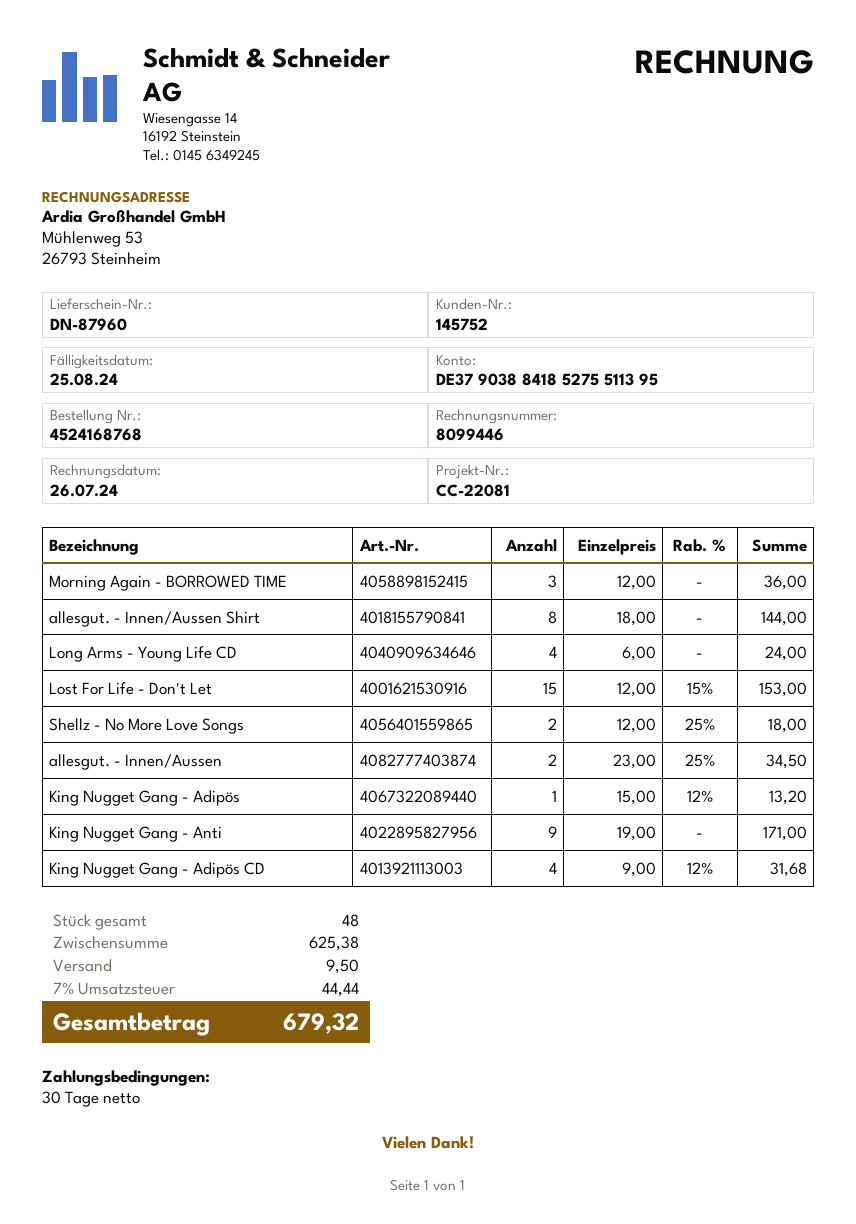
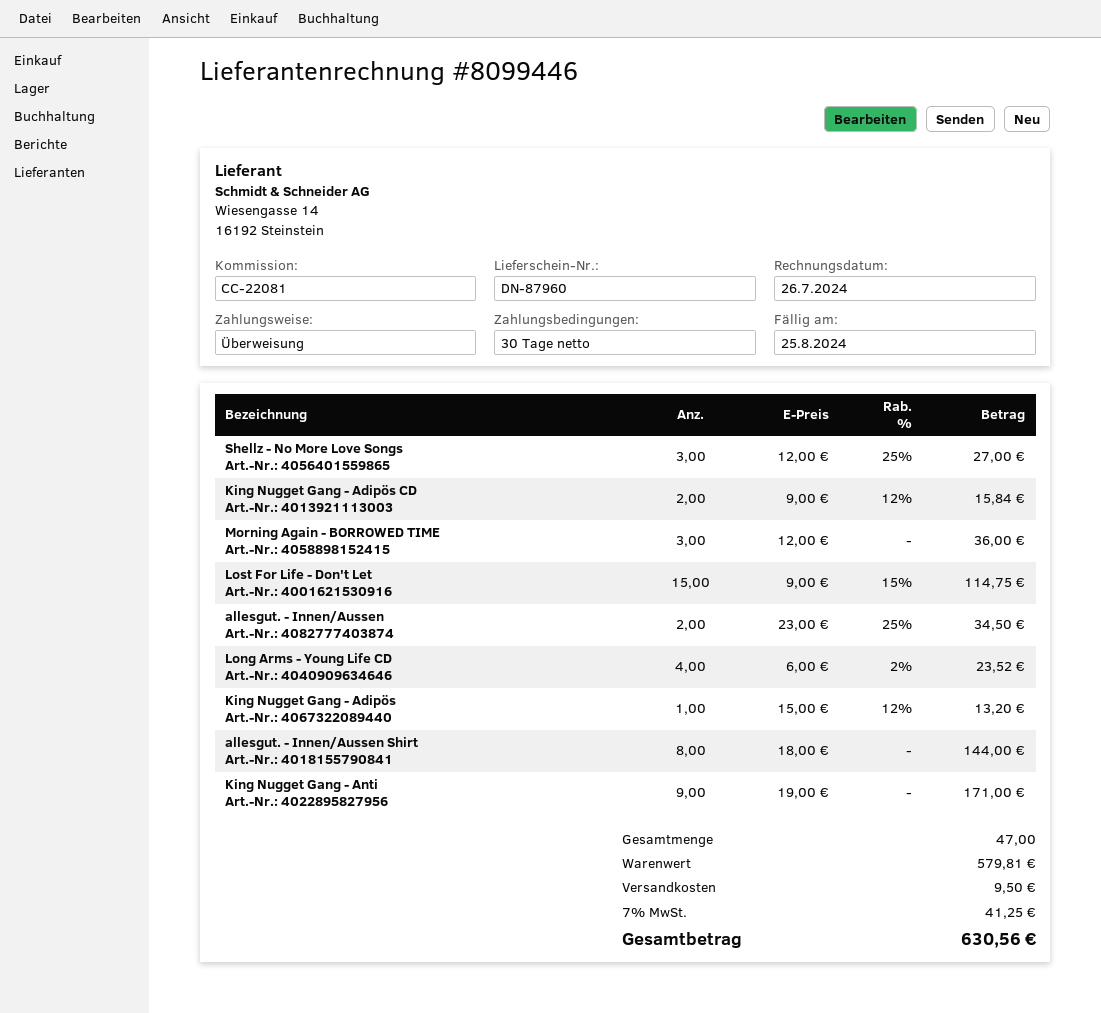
Long Arms - Young Life CD: 4 x 6.00 = 24.00 -> 4 x 6.00 - 2% = 23.52
Lost For Life - Don't Let: 15 x 12.00 - 15% = 153.00 -> 15 x 9.00 - 15% = 114.75
Shellz - No More Love Songs: 2 x 12.00 - 25% = 18.00 -> 3 x 12.00 - 25% = 27.00
King Nugget Gang - Adipös CD: 4 x 9.00 - 12% = 31.68 -> 2 x 9.00 - 12% = 15.84
total quantity: 48 -> 47
subtotal: 625.38 -> 579.81
tax: 7% = 44.44 -> 7% = 41.25
total: 679.32 -> 630.56

